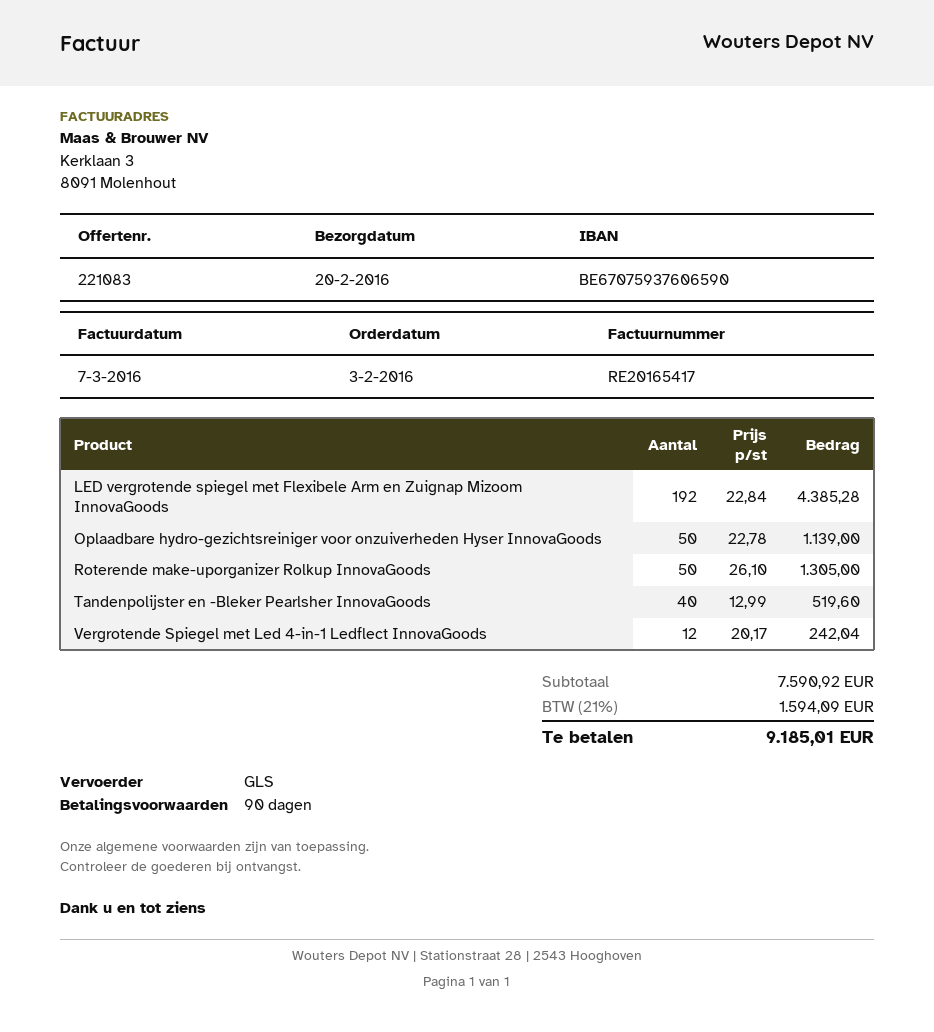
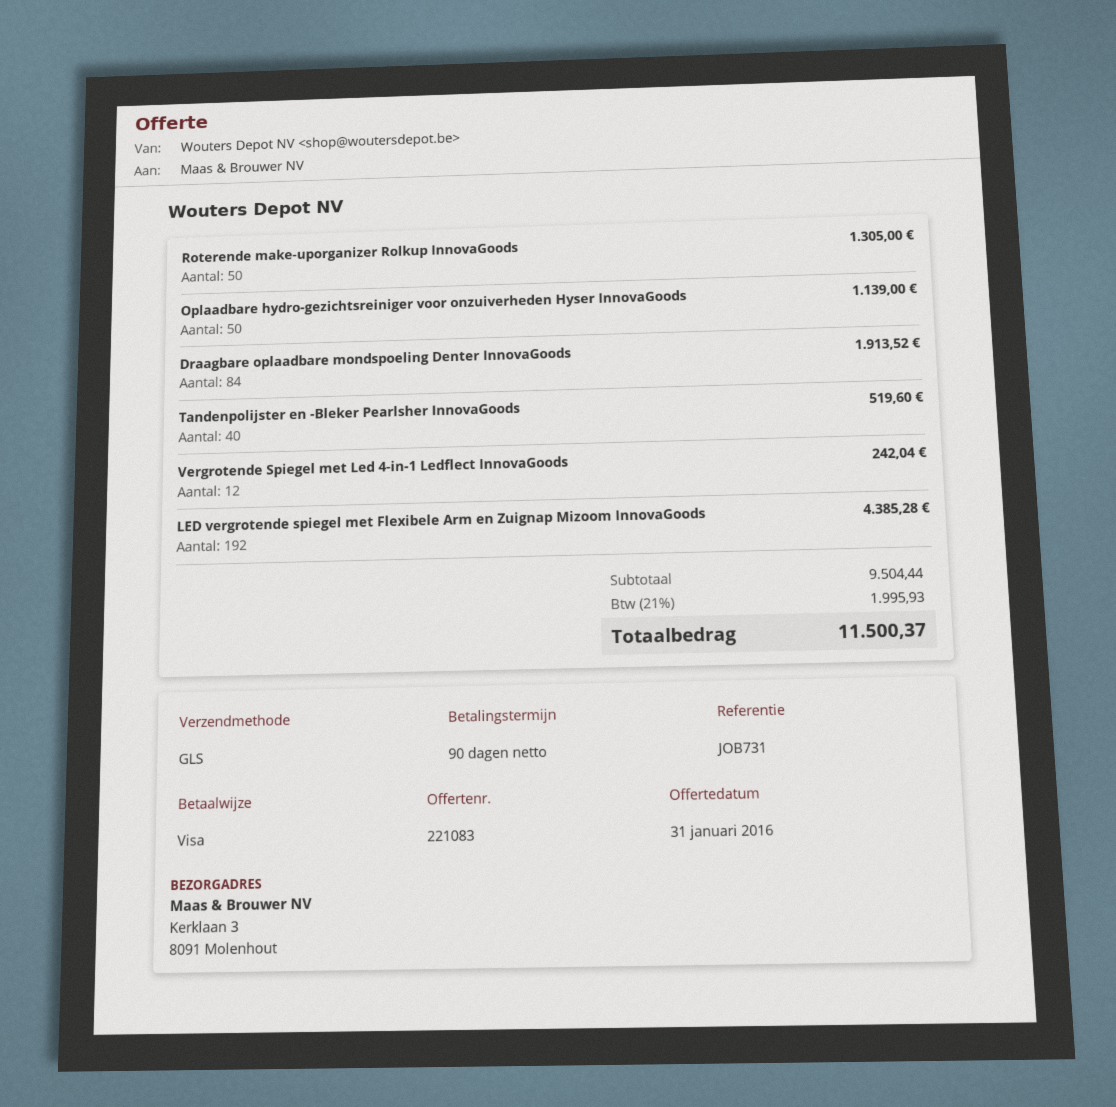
Draagbare oplaadbare mondspoeling Denter InnovaGoods: none -> 84 for 1913.52
subtotal: 7590.92 -> 9504.44
tax: 21% = 1594.09 -> 21% = 1995.93
total: 9185.01 -> 11500.37

